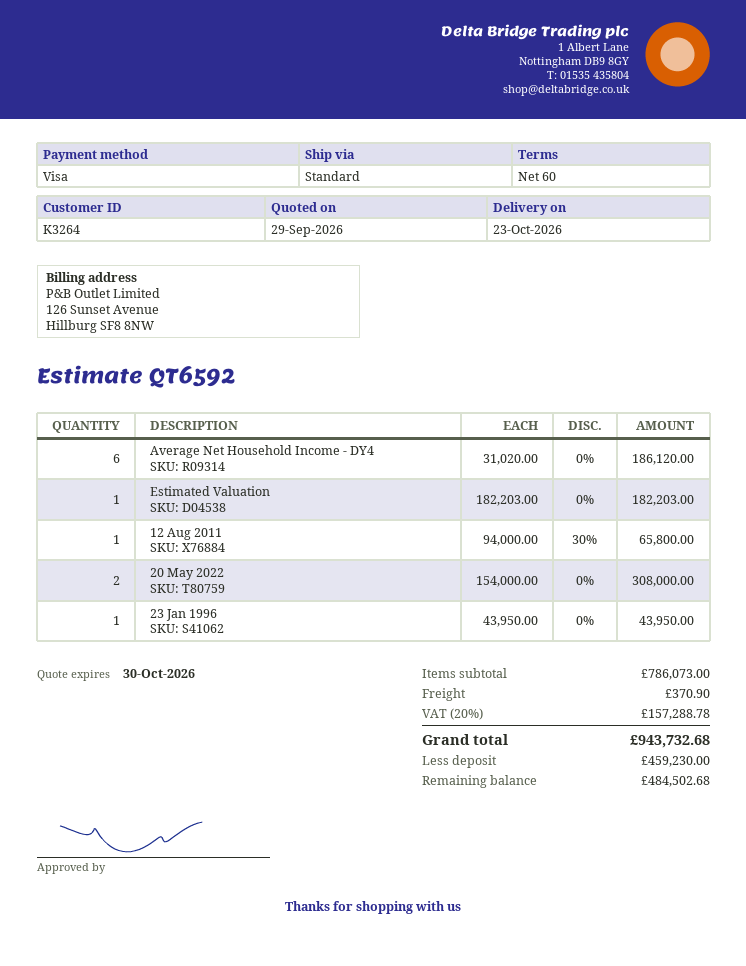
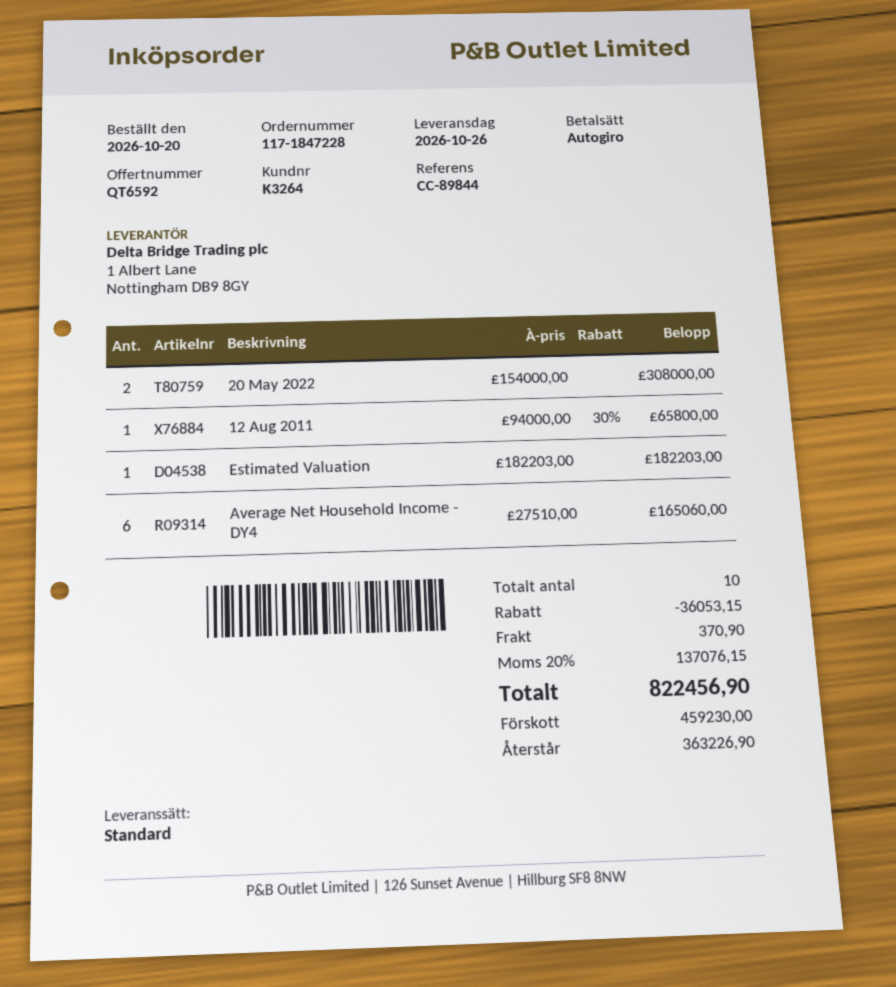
delivery date: 2026-10-23 -> 2026-10-26
payment method: Visa -> direct debit
Average Net Household Income - DY4: 6 x 31020.00 = 186120.00 -> 6 x 27510.00 = 165060.00
23 Jan 1996: 1 x 43950.00 = 43950.00 -> none
discount: none -> 36053.15
tax: 20% = 157288.78 -> 20% = 137076.15
total: 943732.68 -> 822456.90
balance: 484502.68 -> 363226.90

